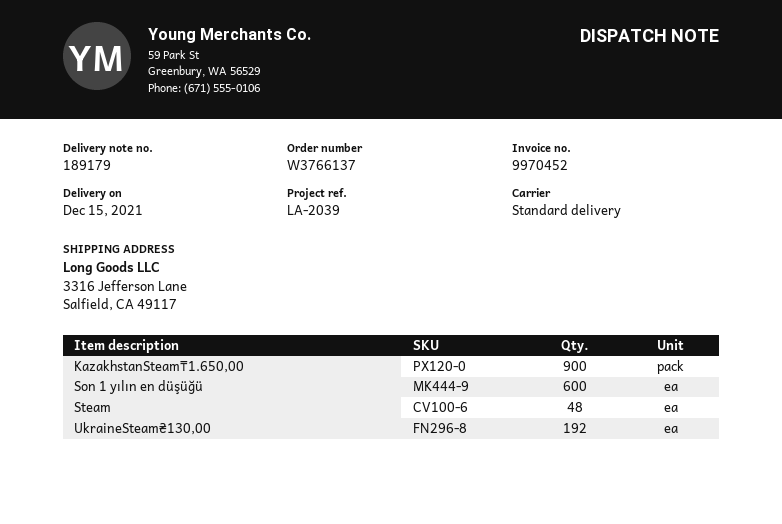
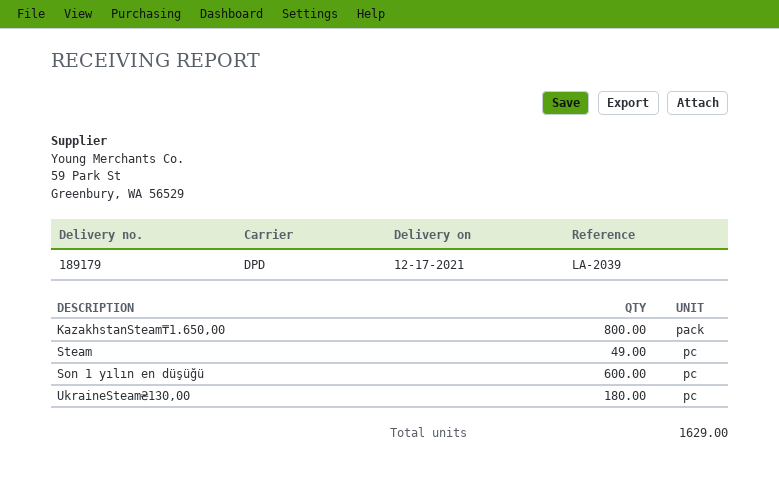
delivery date: 2021-12-15 -> 2021-12-17
shipping method: standard -> DPD
KazakhstanSteam₸1.650,00: 900 -> 800
Steam: 48 -> 49
UkraineSteam₴130,00: 192 -> 180

